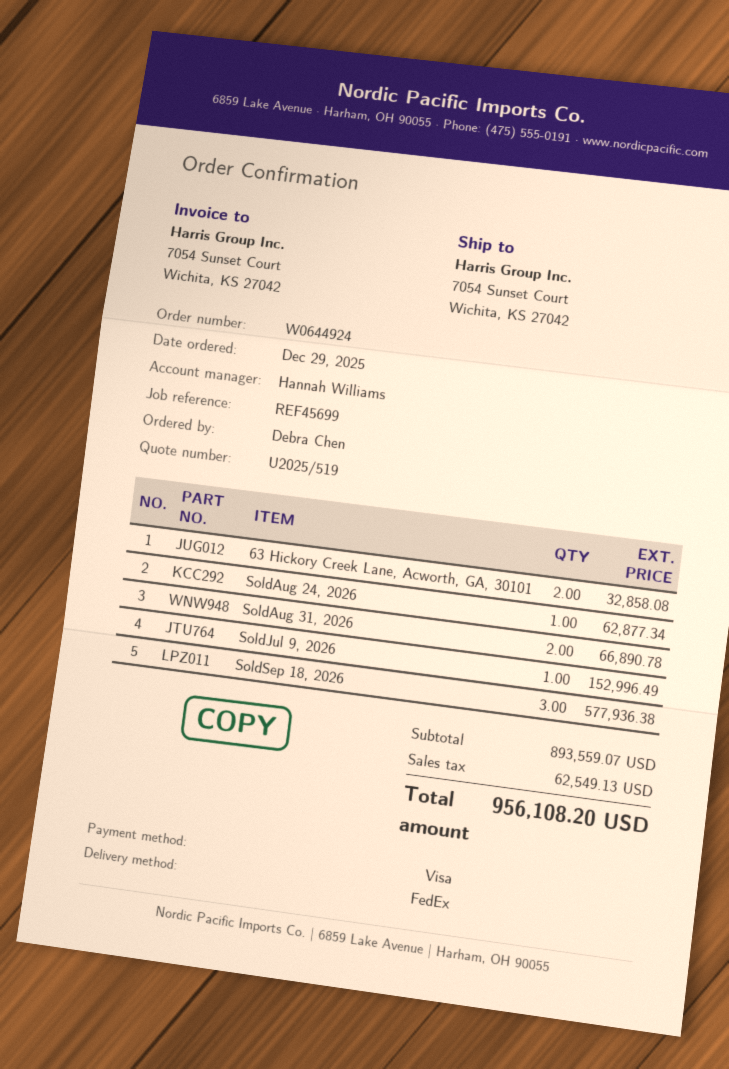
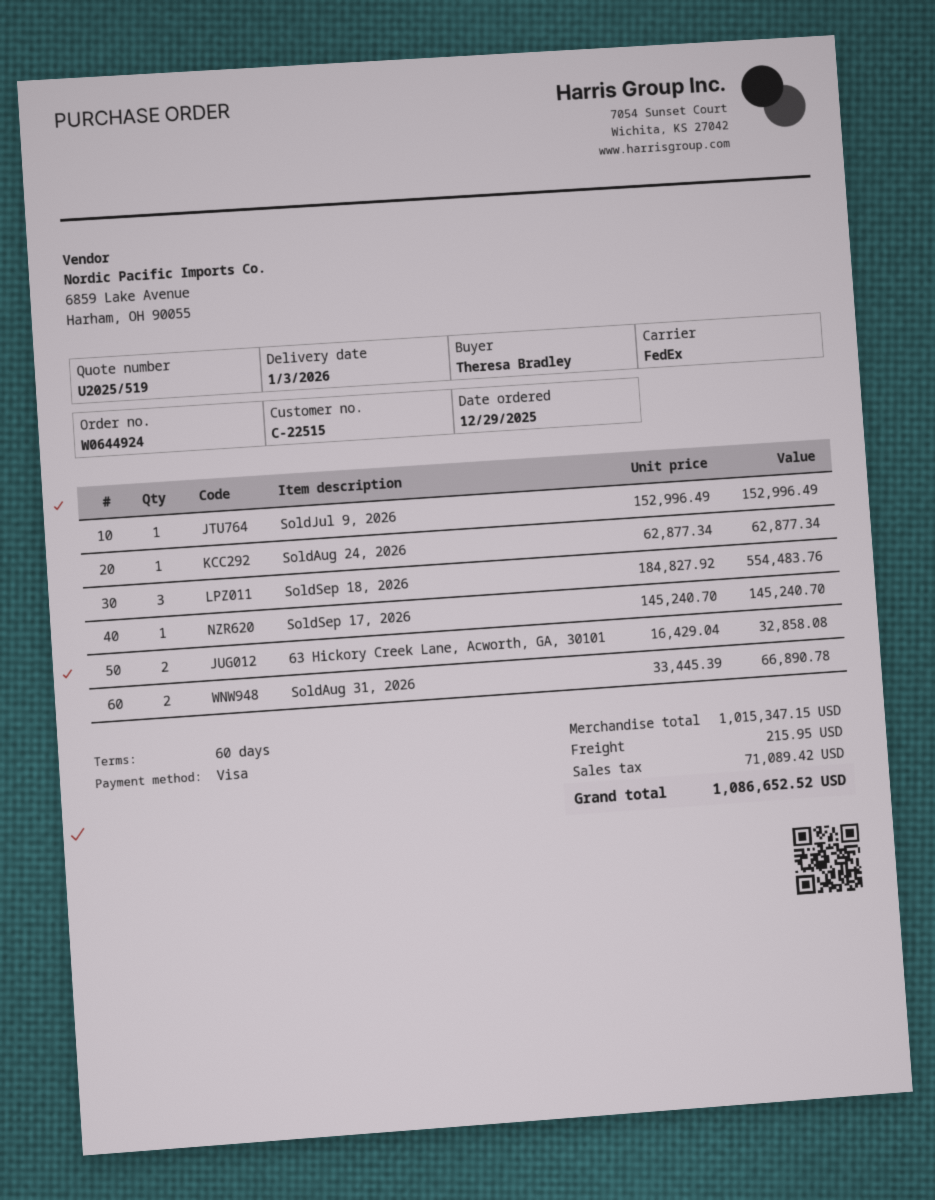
ordered by: Debra Chen -> Theresa Bradley
SoldSep 18, 2026: 3 for 577936.38 -> 3 for 554483.76
SoldSep 17, 2026: none -> 1 for 145240.70
subtotal: 893559.07 -> 1015347.15
shipping: none -> 215.95
tax: 62549.13 -> 71089.42
total: 956108.20 -> 1086652.52

